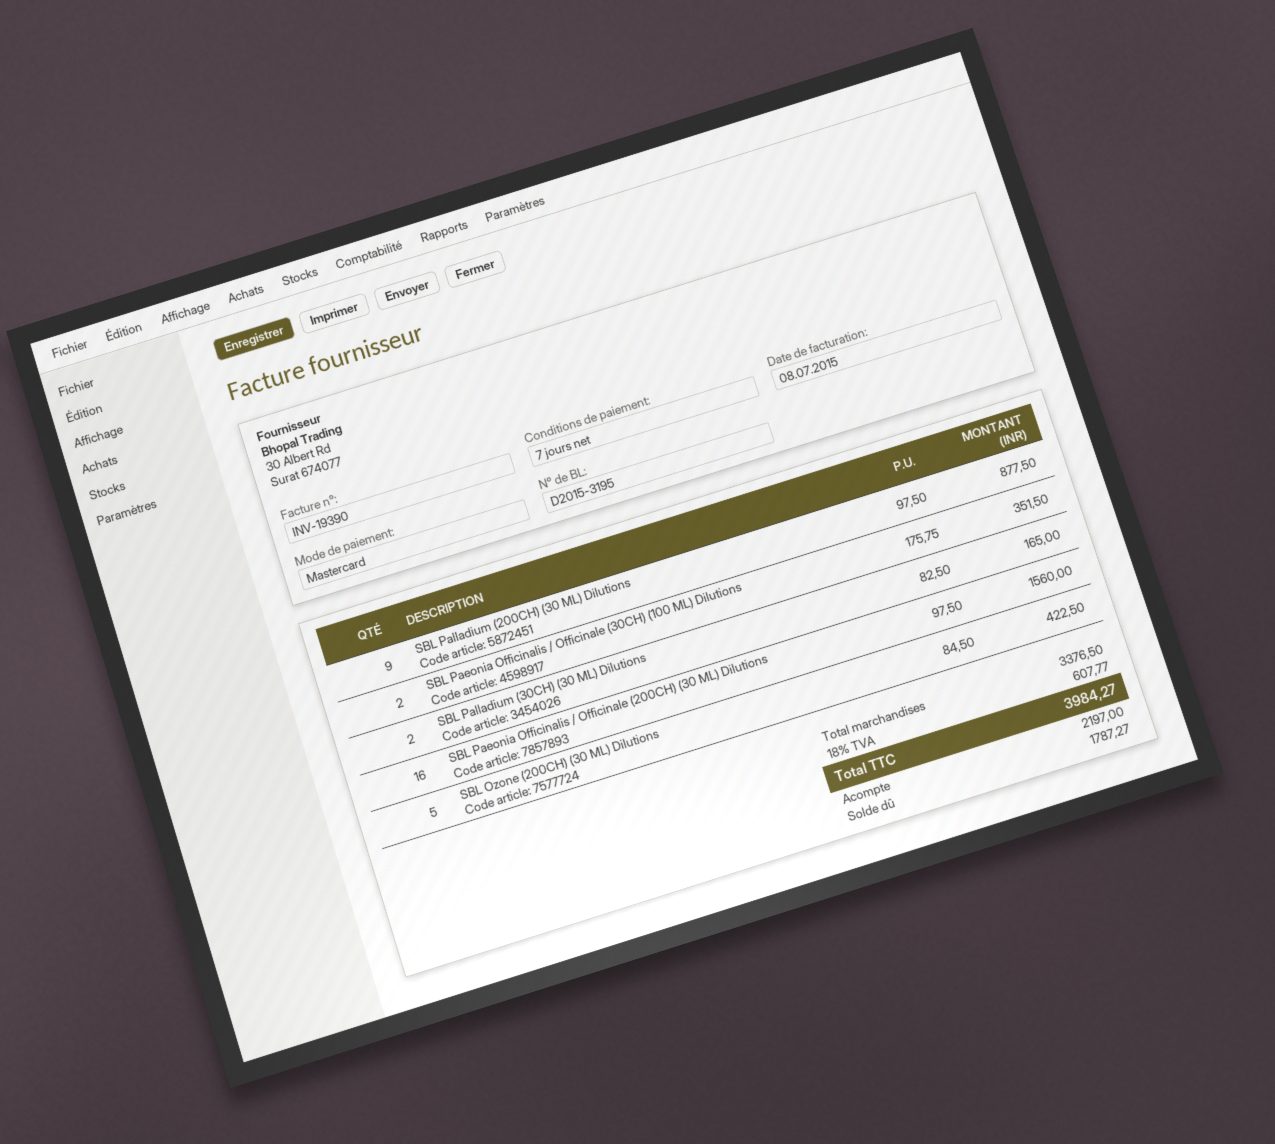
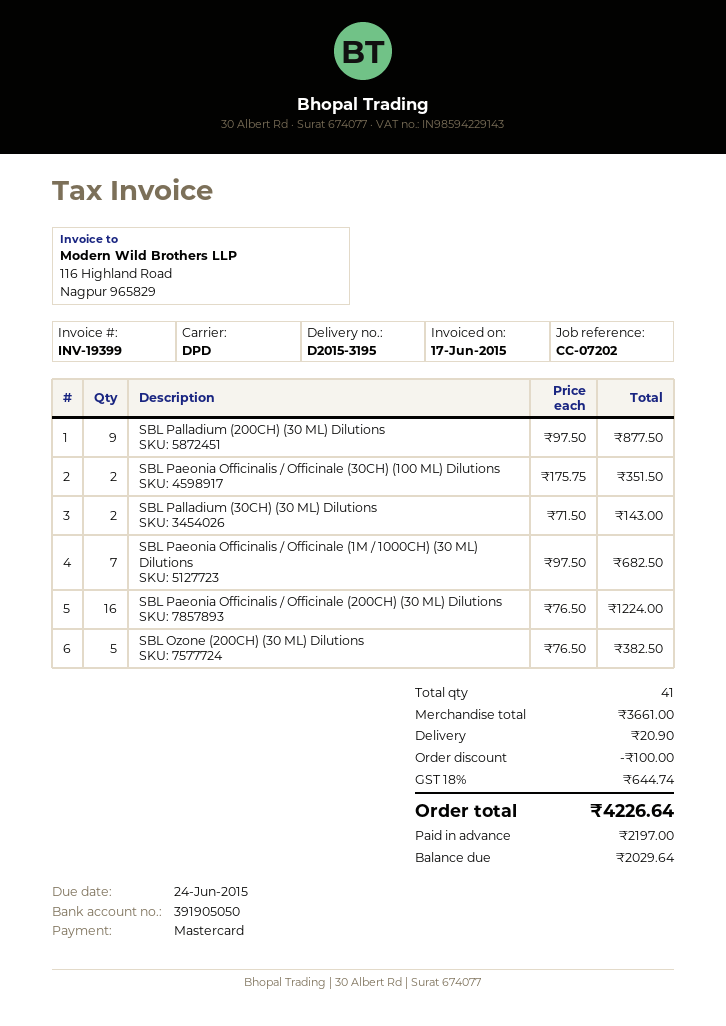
invoice number: INV-19390 -> INV-19399
invoice date: 2015-07-08 -> 2015-06-17
SBL Palladium (30CH) (30 ML) Dilutions: 2 x 82.50 = 165.00 -> 2 x 71.50 = 143.00
SBL Paeonia Officinalis / Officinale (200CH) (30 ML) Dilutions: 16 x 97.50 = 1560.00 -> 16 x 76.50 = 1224.00
SBL Ozone (200CH) (30 ML) Dilutions: 5 x 84.50 = 422.50 -> 5 x 76.50 = 382.50
SBL Paeonia Officinalis / Officinale (1M / 1000CH) (30 ML) Dilutions: none -> 7 x 97.50 = 682.50
subtotal: 3376.50 -> 3661.00
discount: none -> 100.00
shipping: none -> 20.90
tax: 18% = 607.77 -> 18% = 644.74
total: 3984.27 -> 4226.64
balance: 1787.27 -> 2029.64

